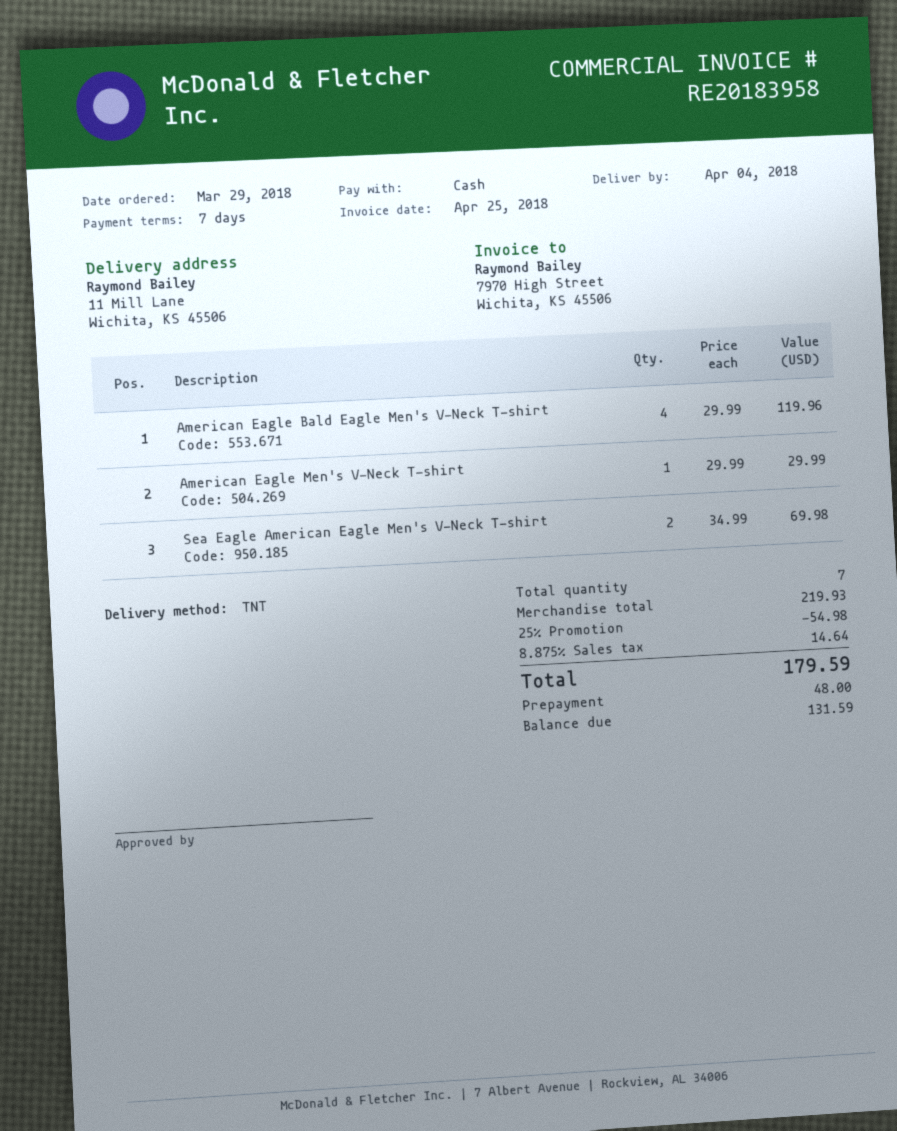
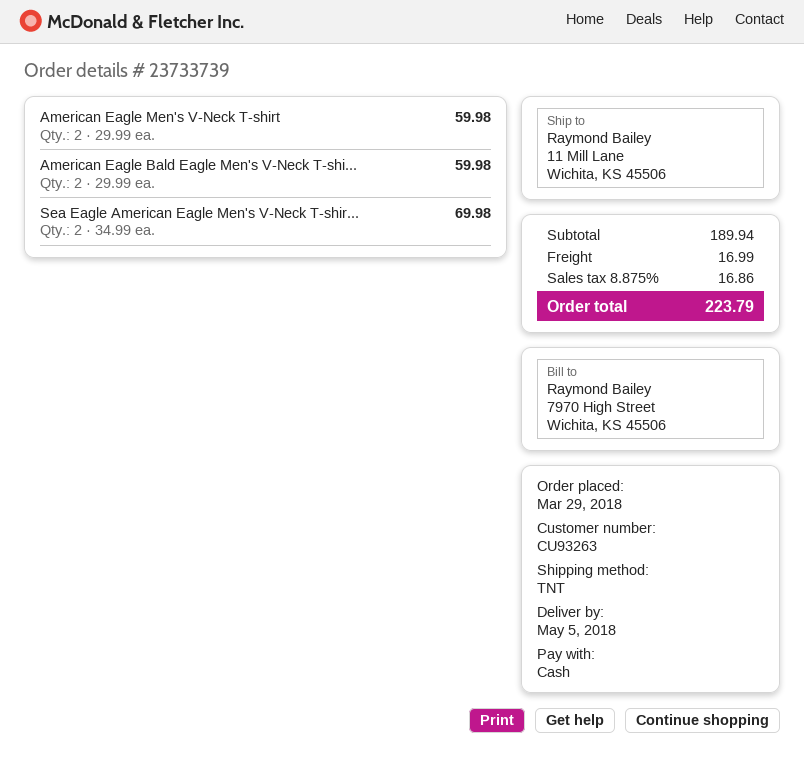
delivery date: 2018-04-04 -> 2018-05-05
American Eagle Bald Eagle Men's V-Neck T-shirt: 4 x 29.99 = 119.96 -> 2 x 29.99 = 59.98
American Eagle Men's V-Neck T-shirt: 1 x 29.99 = 29.99 -> 2 x 29.99 = 59.98
subtotal: 219.93 -> 189.94
discount: 25% = 54.98 -> none
shipping: none -> 16.99
tax: 8.875% = 14.64 -> 8.875% = 16.86
total: 179.59 -> 223.79

